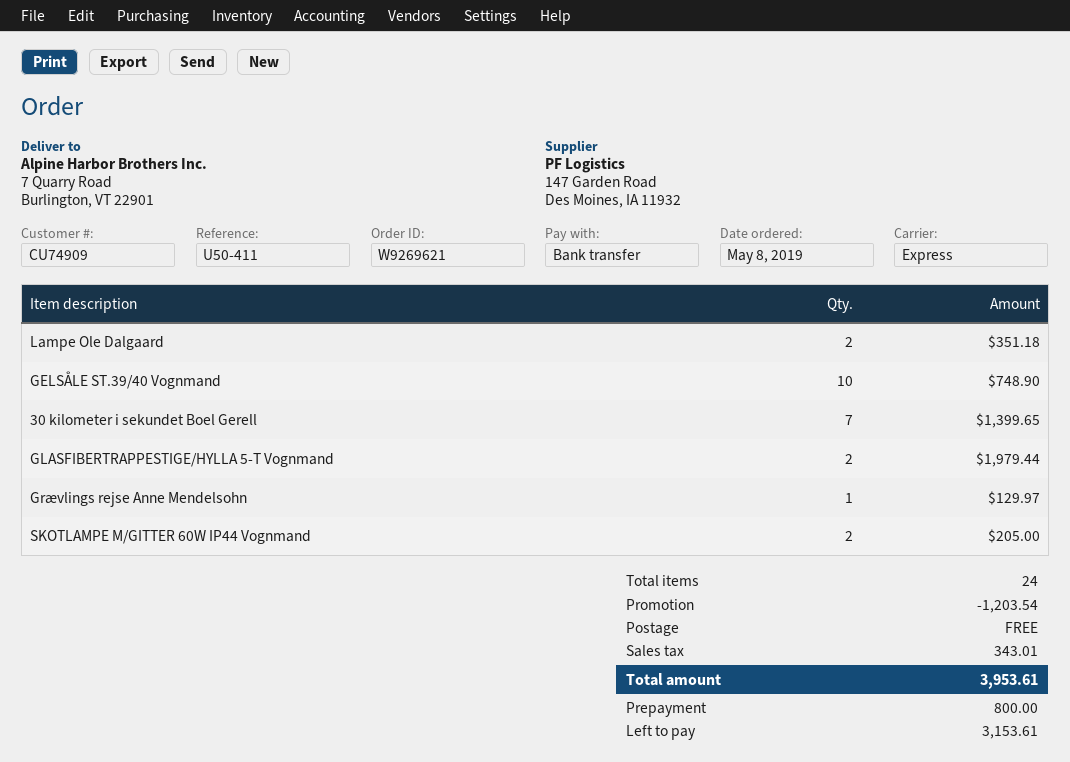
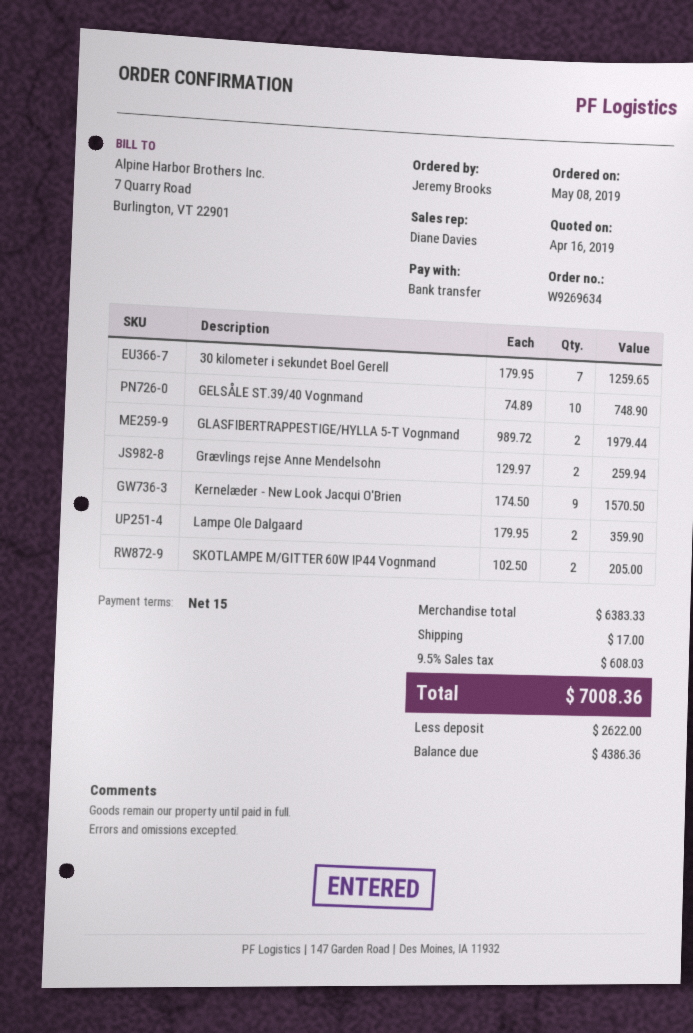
order number: W9269621 -> W9269634
Lampe Ole Dalgaard: 2 for 351.18 -> 2 for 359.90
30 kilometer i sekundet Boel Gerell: 7 for 1399.65 -> 7 for 1259.65
Grævlings rejse Anne Mendelsohn: 1 for 129.97 -> 2 for 259.94
Kernelæder - New Look Jacqui O'Brien: none -> 9 for 1570.50
discount: 1203.54 -> none
shipping: 0.00 -> 17.00
tax: 343.01 -> 608.03
total: 3953.61 -> 7008.36
deposit: 800.00 -> 2622.00
balance: 3153.61 -> 4386.36

